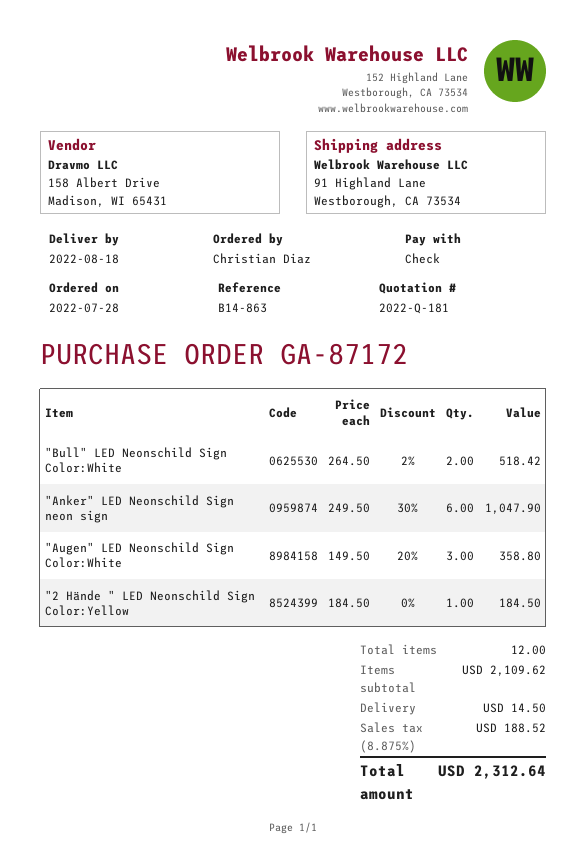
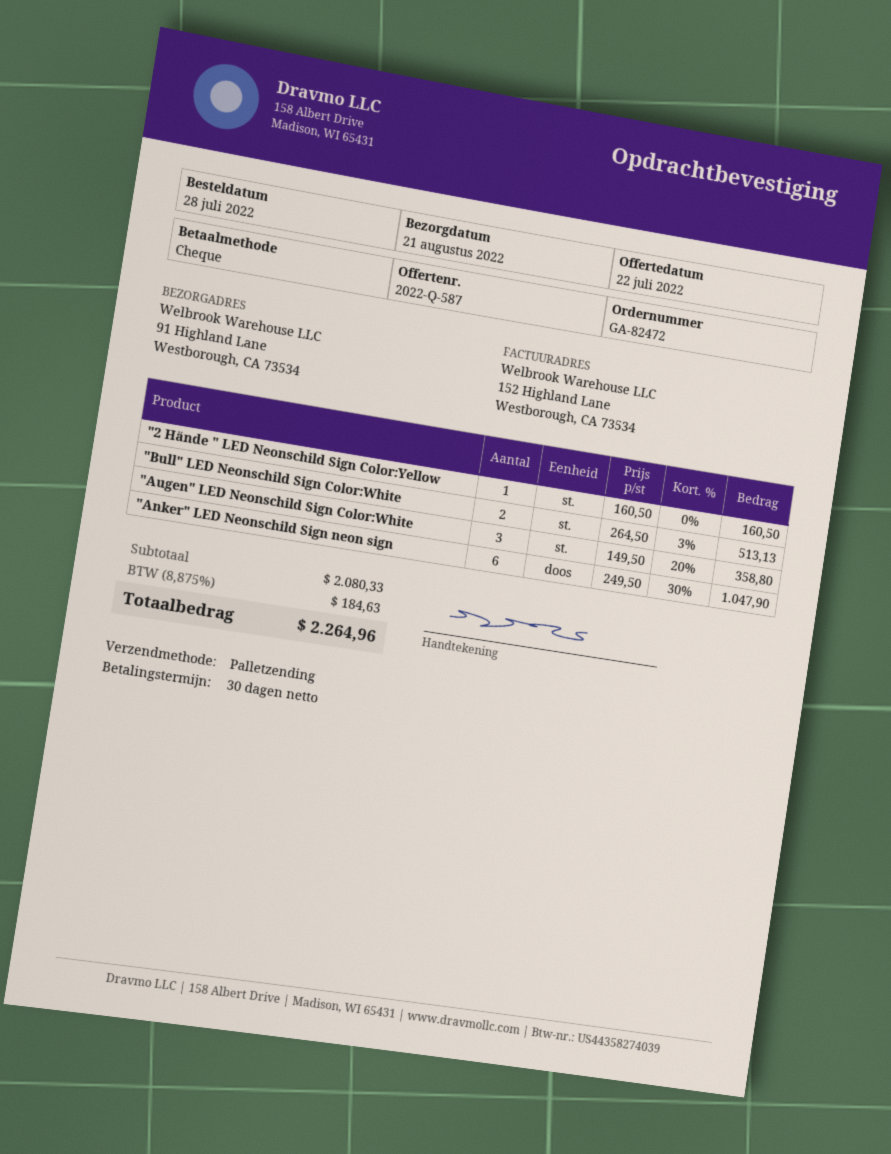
quote number: 2022-Q-181 -> 2022-Q-587
order number: GA-87172 -> GA-82472
delivery date: 2022-08-18 -> 2022-08-21
"Bull" LED Neonschild Sign Color:White: 2 x 264.50 - 2% = 518.42 -> 2 x 264.50 - 3% = 513.13
"2 Hände " LED Neonschild Sign Color:Yellow: 1 x 184.50 = 184.50 -> 1 x 160.50 = 160.50
subtotal: 2109.62 -> 2080.33
shipping: 14.50 -> none
tax: 8.875% = 188.52 -> 8.875% = 184.63
total: 2312.64 -> 2264.96

